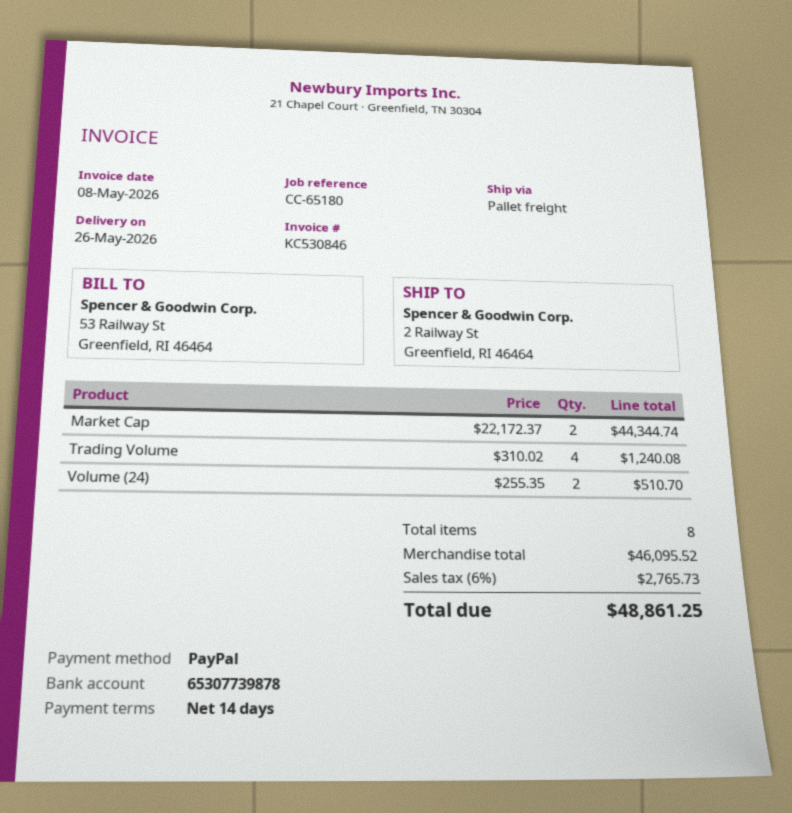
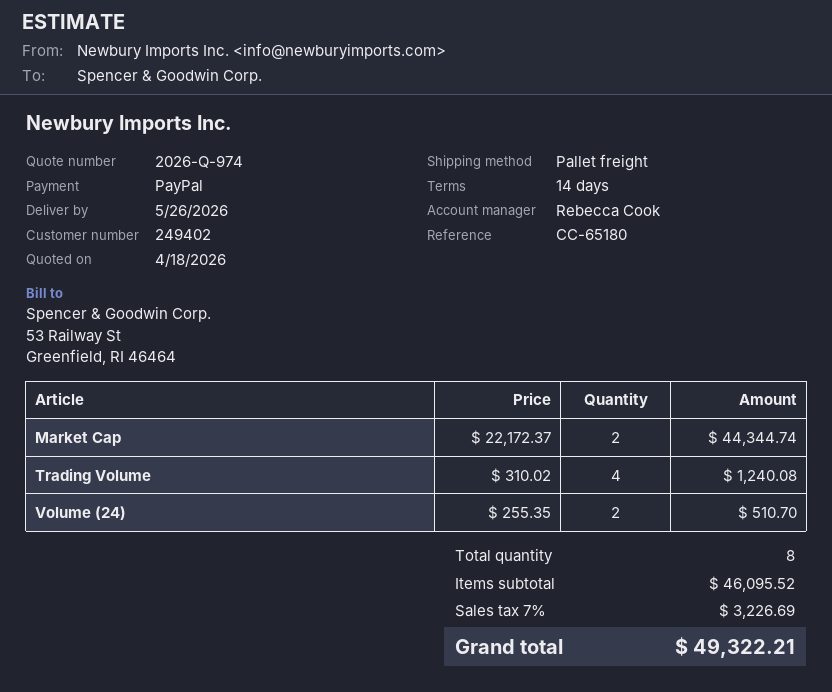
tax: 6% = 2765.73 -> 7% = 3226.69
total: 48861.25 -> 49322.21

